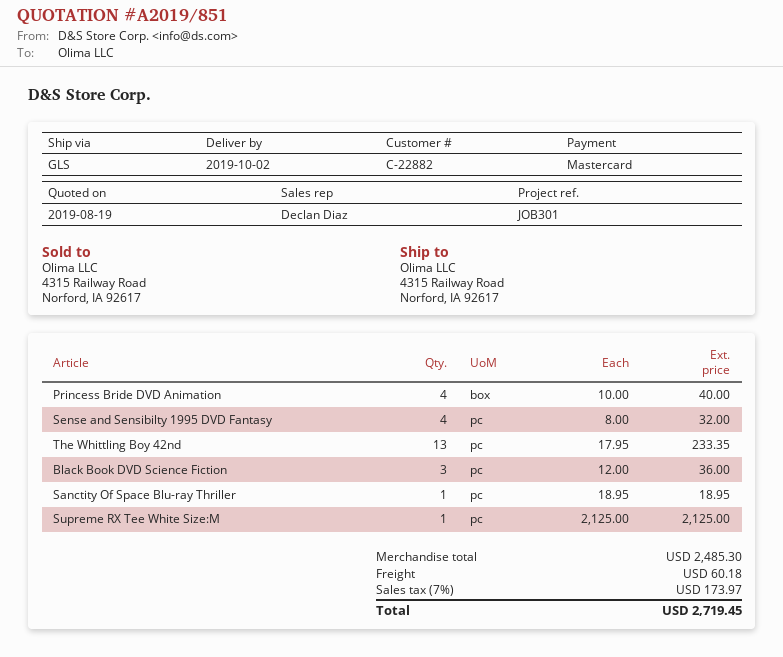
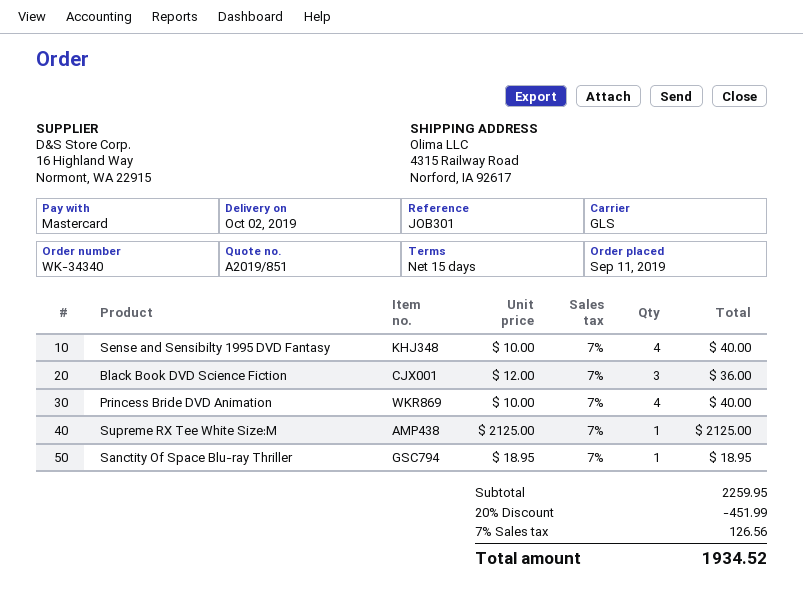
Sense and Sensibilty 1995 DVD Fantasy: 4 x 8.00 = 32.00 -> 4 x 10.00 = 40.00
The Whittling Boy 42nd: 13 x 17.95 = 233.35 -> none
subtotal: 2485.30 -> 2259.95
discount: none -> 20% = 451.99
shipping: 60.18 -> none
tax: 7% = 173.97 -> 7% = 126.56
total: 2719.45 -> 1934.52

